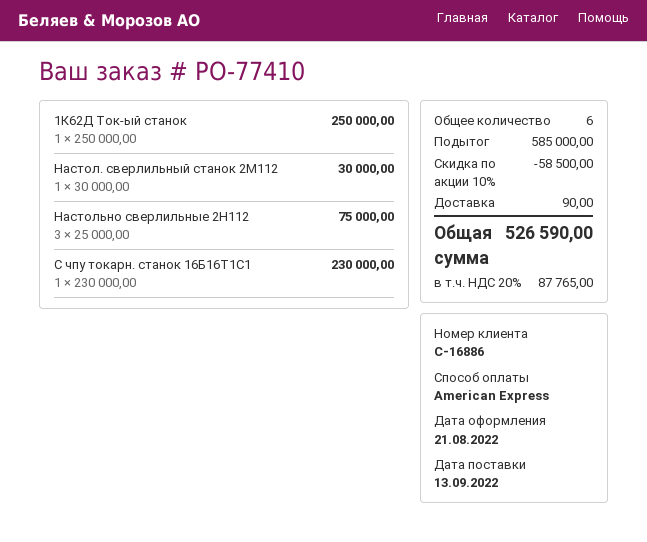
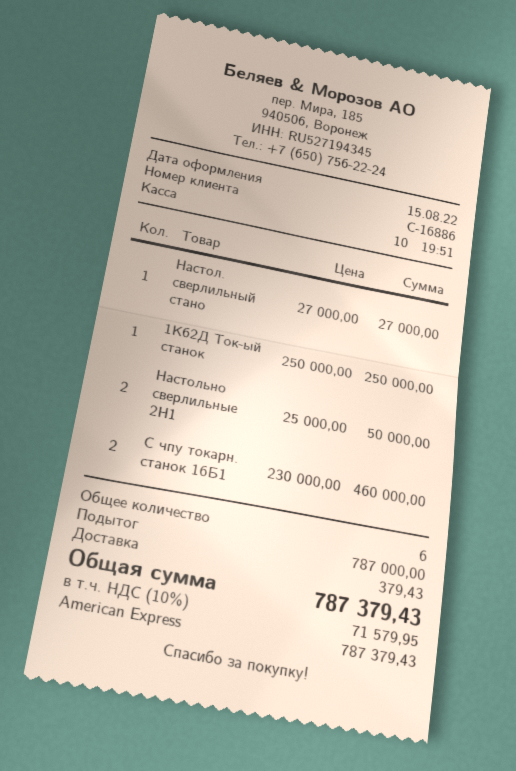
order date: 2022-08-21 -> 2022-08-15
Настол. сверлильный станок 2М112: 1 x 30000.00 = 30000.00 -> 1 x 27000.00 = 27000.00
Настольно сверлильные 2Н112: 3 x 25000.00 = 75000.00 -> 2 x 25000.00 = 50000.00
С чпу токарн. станок 16Б16Т1С1: 1 x 230000.00 = 230000.00 -> 2 x 230000.00 = 460000.00
subtotal: 585000.00 -> 787000.00
discount: 10% = 58500.00 -> none
shipping: 90.00 -> 379.43
tax: 20% = 87765.00 -> 10% = 71579.95
total: 526590.00 -> 787379.43

